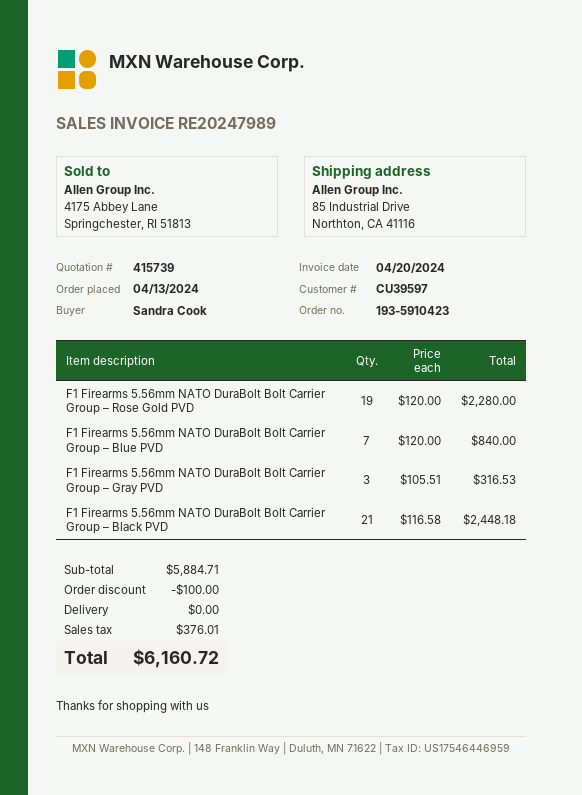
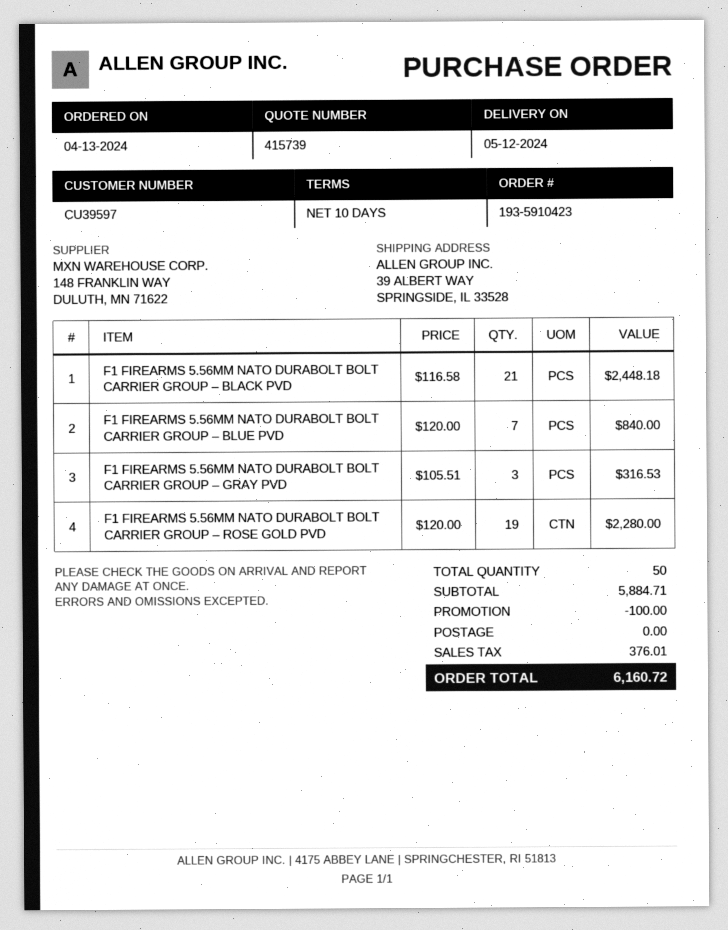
ship to: 85 Industrial Drive, Northton, CA 41116 -> 39 ALBERT WAY, SPRINGSIDE, IL 33528

